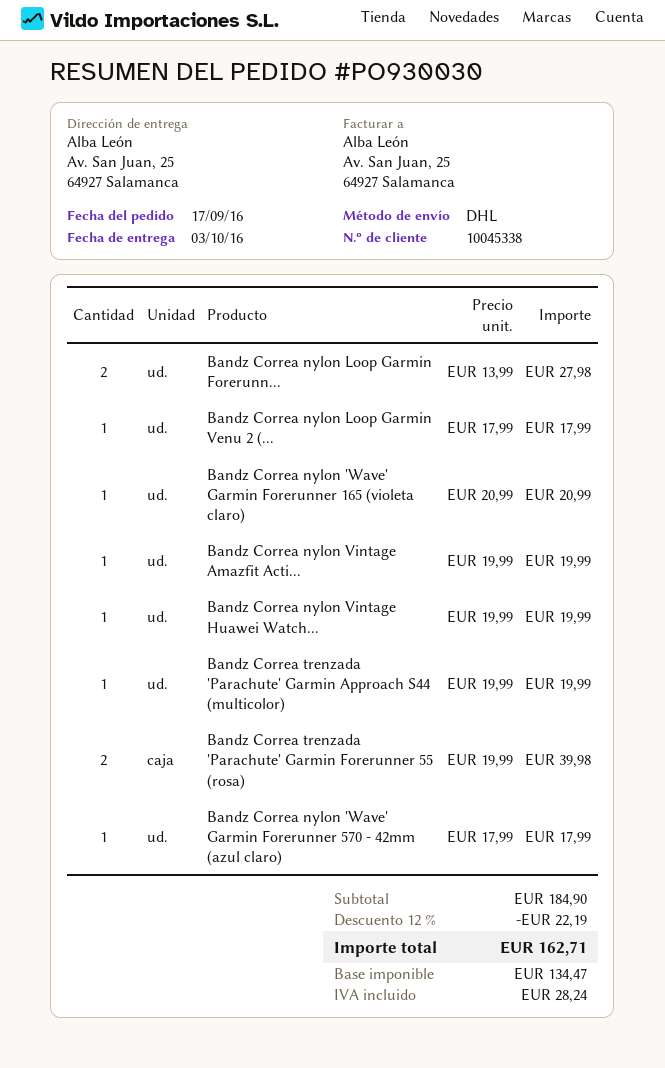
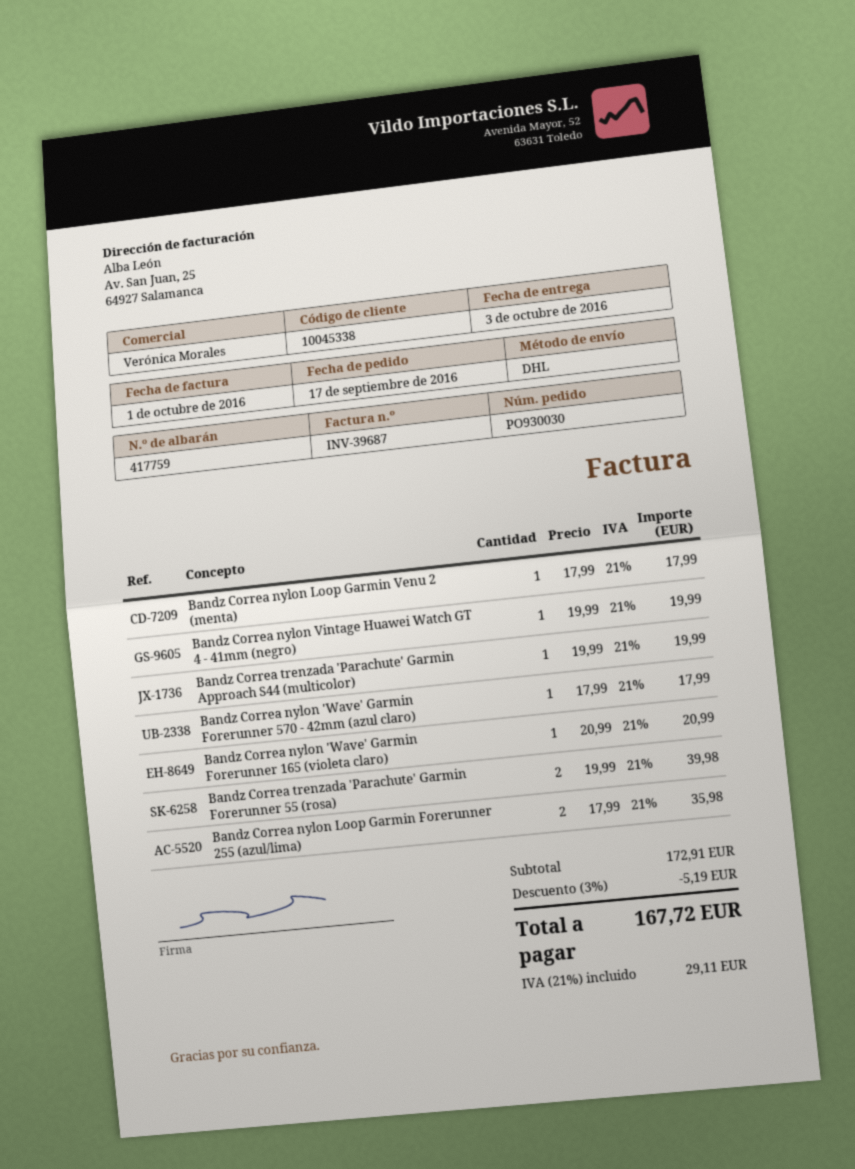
Bandz Correa nylon Loop Garmin Forerunn...: 2 x 13.99 = 27.98 -> 2 x 17.99 = 35.98
Bandz Correa nylon Vintage Amazfit Acti...: 1 x 19.99 = 19.99 -> none
subtotal: 184.90 -> 172.91
discount: 12% = 22.19 -> 3% = 5.19
tax: 28.24 -> 29.11
total: 162.71 -> 167.72

